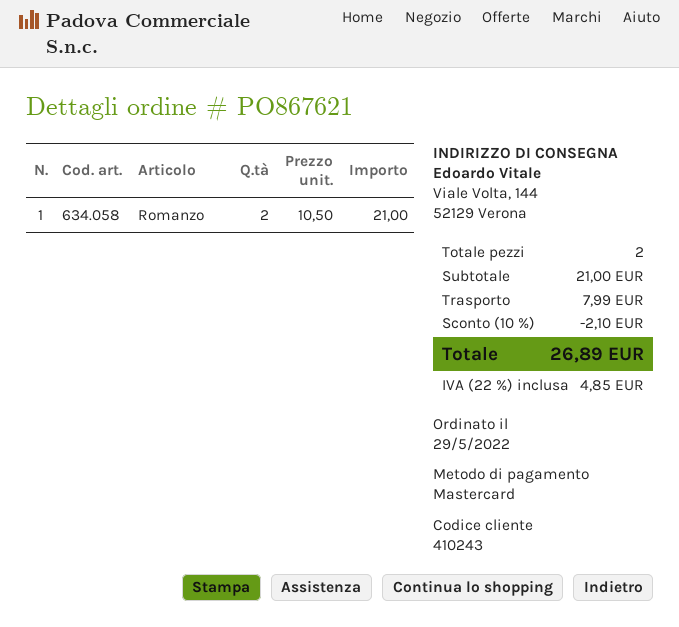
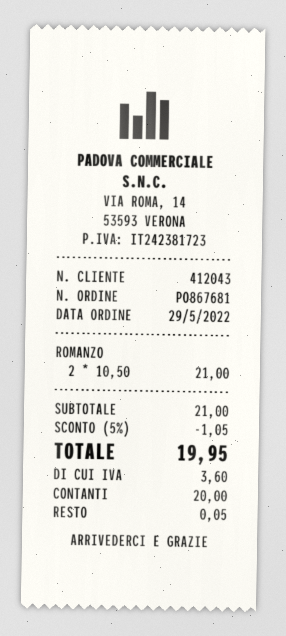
order number: PO867621 -> PO867681
customer number: 410243 -> 412043
payment method: Mastercard -> cash
discount: 10% = 2.10 -> 5% = 1.05
shipping: 7.99 -> none
tax: 4.85 -> 3.60
total: 26.89 -> 19.95

